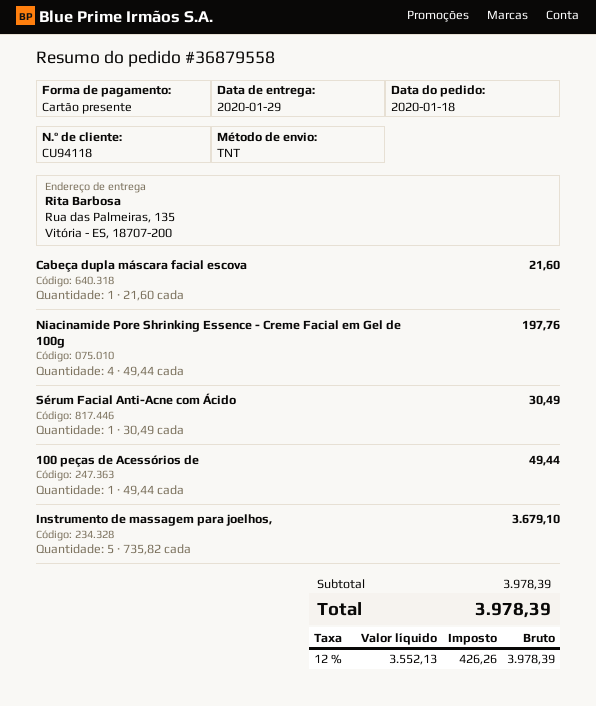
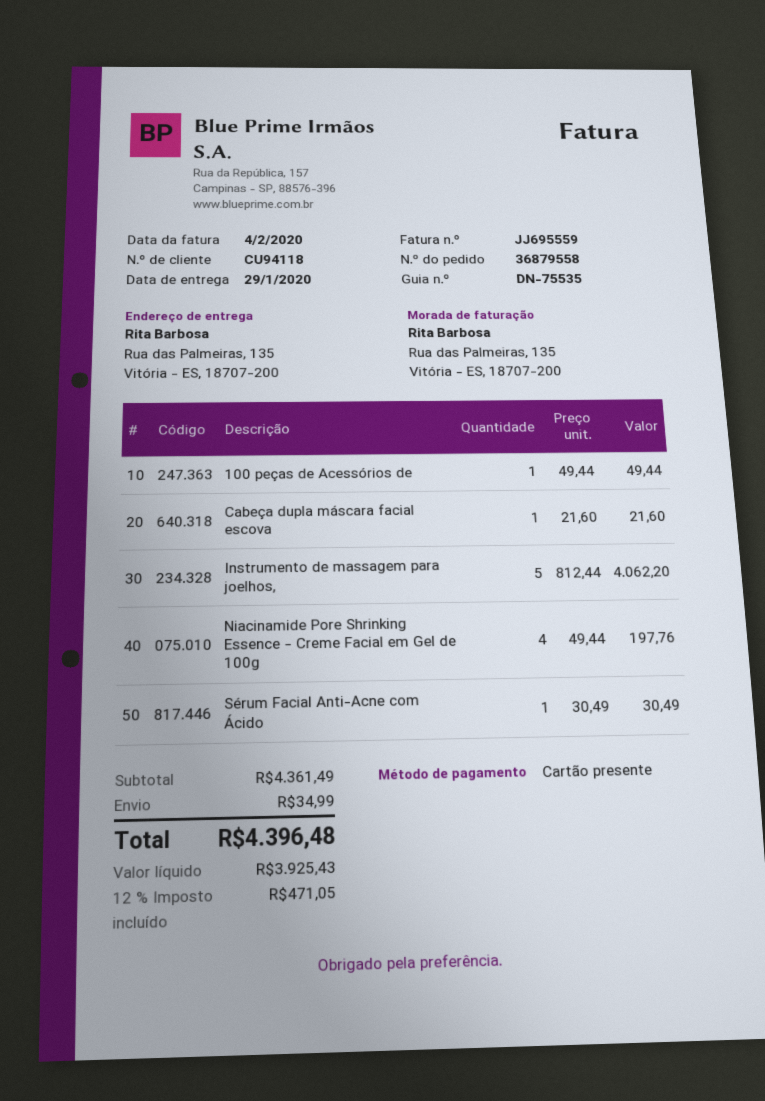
Instrumento de massagem para joelhos,: 5 x 735.82 = 3679.10 -> 5 x 812.44 = 4062.20
subtotal: 3978.39 -> 4361.49
shipping: none -> 34.99
net: 3552.13 -> 3925.43
tax: 12% = 426.26 -> 12% = 471.05
total: 3978.39 -> 4396.48

